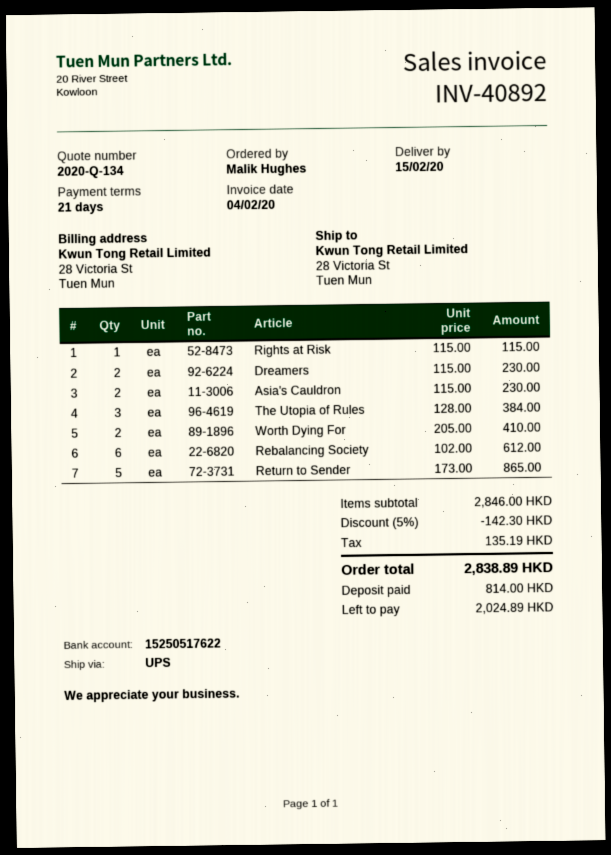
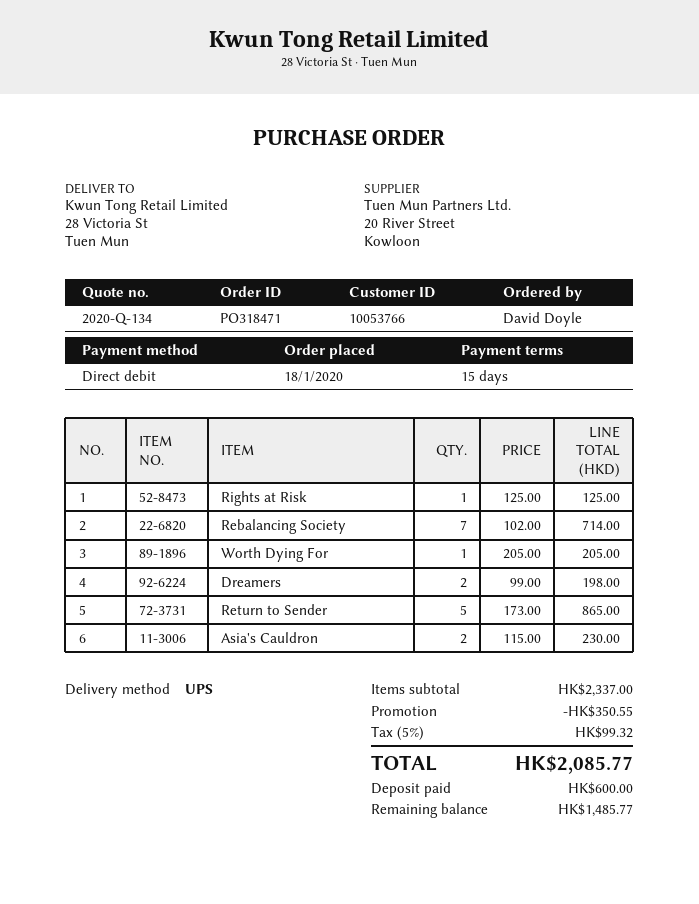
payment terms: 21 days -> 15 days
ordered by: Malik Hughes -> David Doyle
Rights at Risk: 1 x 115.00 = 115.00 -> 1 x 125.00 = 125.00
Dreamers: 2 x 115.00 = 230.00 -> 2 x 99.00 = 198.00
The Utopia of Rules: 3 x 128.00 = 384.00 -> none
Worth Dying For: 2 x 205.00 = 410.00 -> 1 x 205.00 = 205.00
Rebalancing Society: 6 x 102.00 = 612.00 -> 7 x 102.00 = 714.00
subtotal: 2846.00 -> 2337.00
discount: 142.30 -> 350.55
tax: 135.19 -> 99.32
total: 2838.89 -> 2085.77
deposit: 814.00 -> 600.00
balance: 2024.89 -> 1485.77

